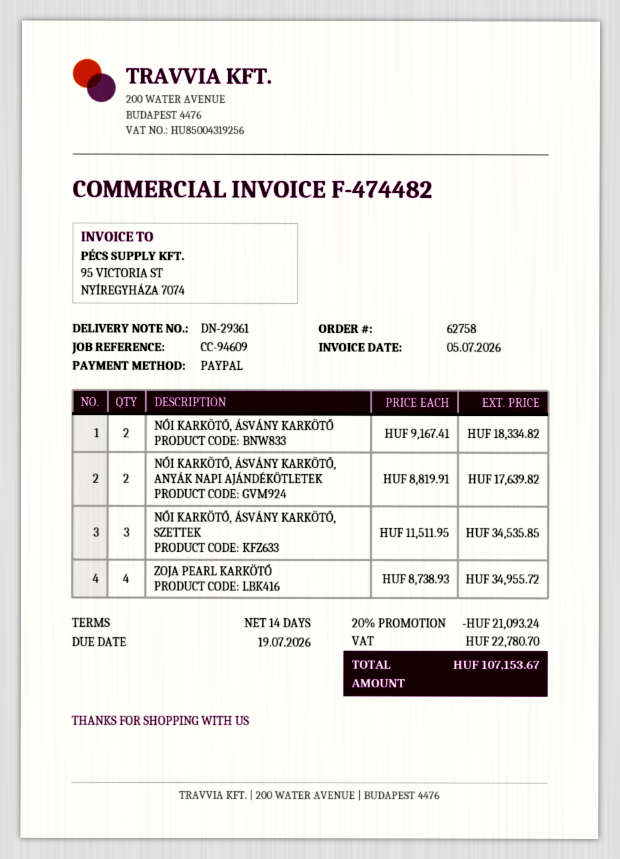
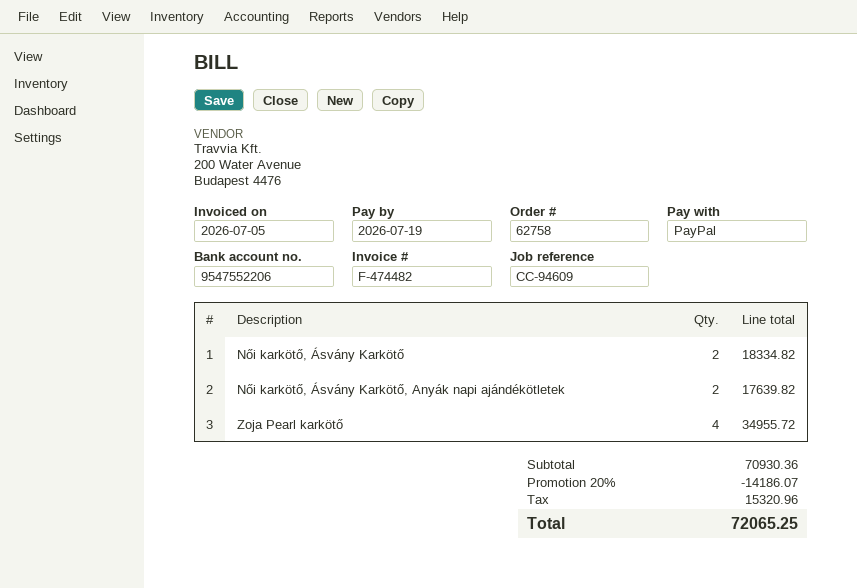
NŐI KARKÖTŐ, ÁSVÁNY KARKÖTŐ, SZETTEK: 3 for 34535.85 -> none
discount: 20% = 21093.24 -> 20% = 14186.07
tax: 22780.70 -> 15320.96
total: 107153.67 -> 72065.25

